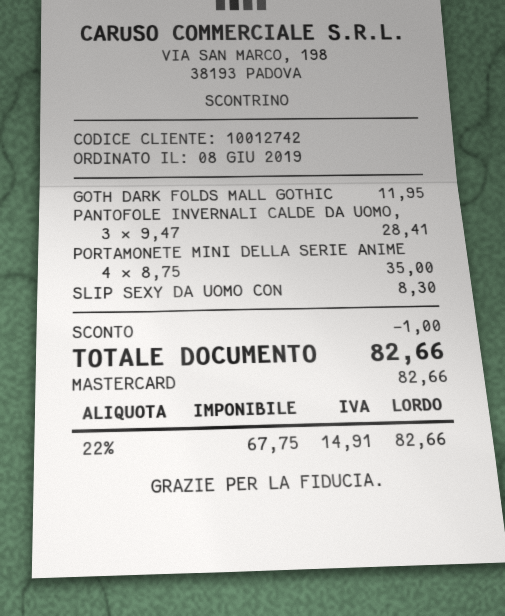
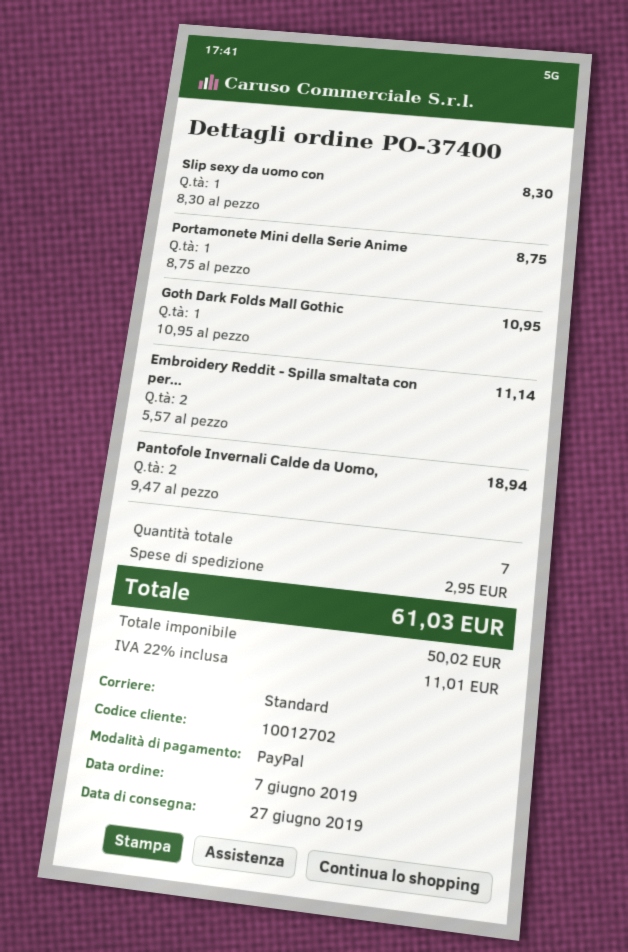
order date: 2019-06-08 -> 2019-06-07
customer number: 10012742 -> 10012702
payment method: Mastercard -> PayPal
GOTH DARK FOLDS MALL GOTHIC: 1 x 11.95 = 11.95 -> 1 x 10.95 = 10.95
PANTOFOLE INVERNALI CALDE DA UOMO,: 3 x 9.47 = 28.41 -> 2 x 9.47 = 18.94
PORTAMONETE MINI DELLA SERIE ANIME: 4 x 8.75 = 35.00 -> 1 x 8.75 = 8.75
Embroidery Reddit - Spilla smaltata con per...: none -> 2 x 5.57 = 11.14
discount: 1.00 -> none
shipping: none -> 2.95
net: 67.75 -> 50.02
tax: 22% = 14.91 -> 22% = 11.01
total: 82.66 -> 61.03

